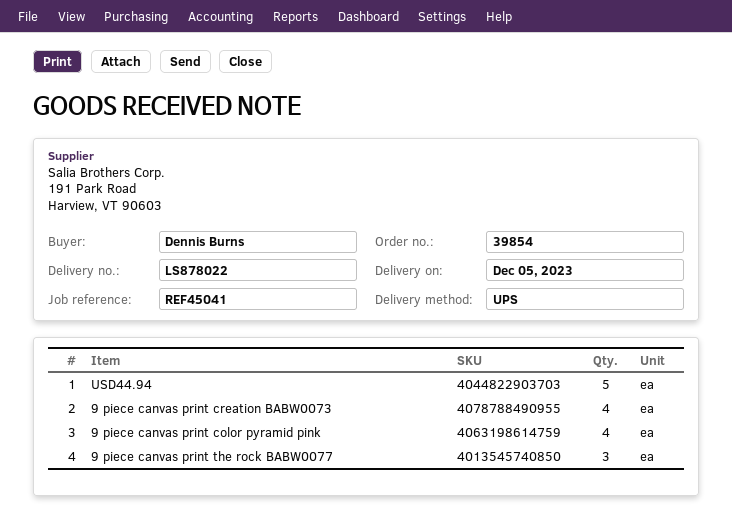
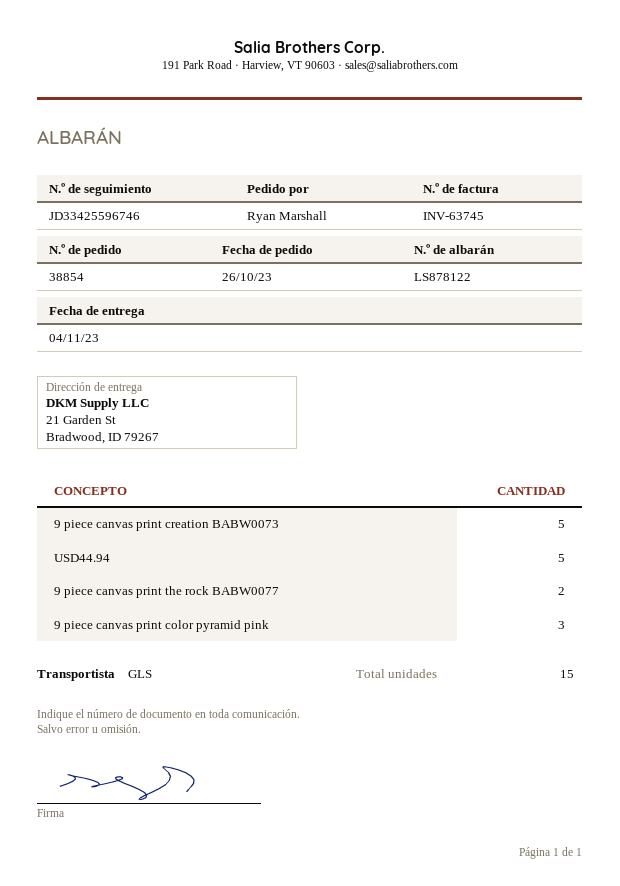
order number: 39854 -> 38854
delivery note number: LS878022 -> LS878122
delivery date: 2023-12-05 -> 2023-11-04
ordered by: Dennis Burns -> Ryan Marshall
shipping method: UPS -> GLS
9 piece canvas print creation BABW0073: 4 -> 5
9 piece canvas print color pyramid pink: 4 -> 3
9 piece canvas print the rock BABW0077: 3 -> 2

